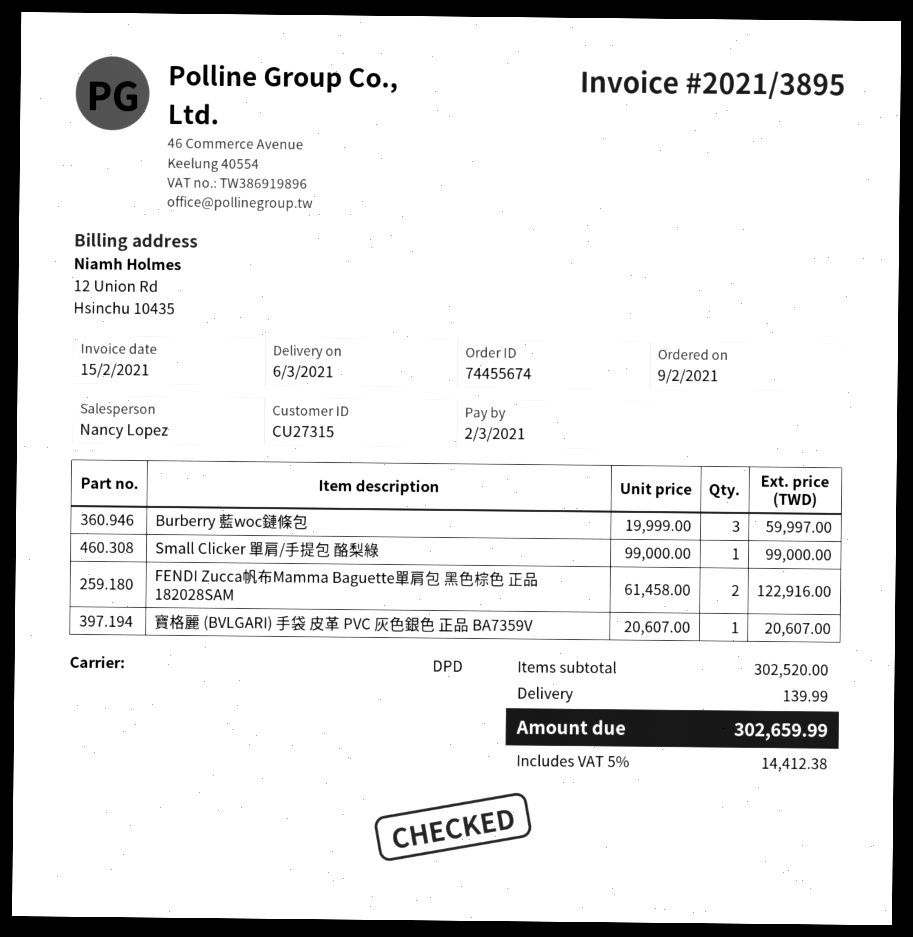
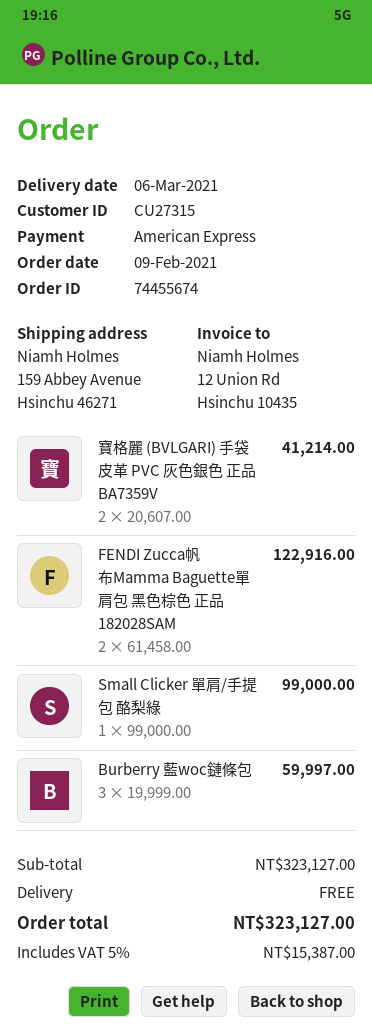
寶格麗 (BVLGARI) 手袋 皮革 PVC 灰色銀色 正品 BA7359V: 1 x 20607.00 = 20607.00 -> 2 x 20607.00 = 41214.00
subtotal: 302520.00 -> 323127.00
shipping: 139.99 -> 0.00
tax: 5% = 14412.38 -> 5% = 15387.00
total: 302659.99 -> 323127.00

